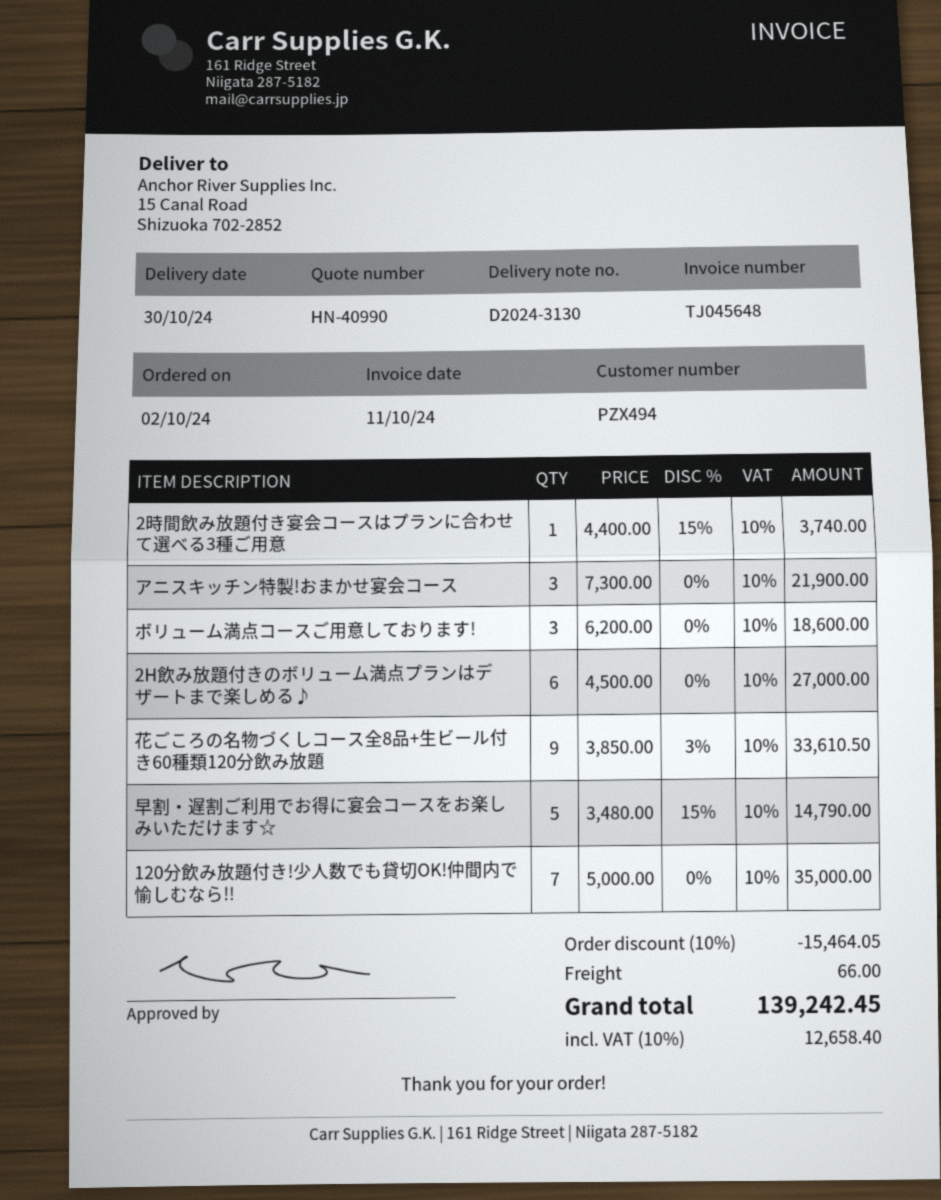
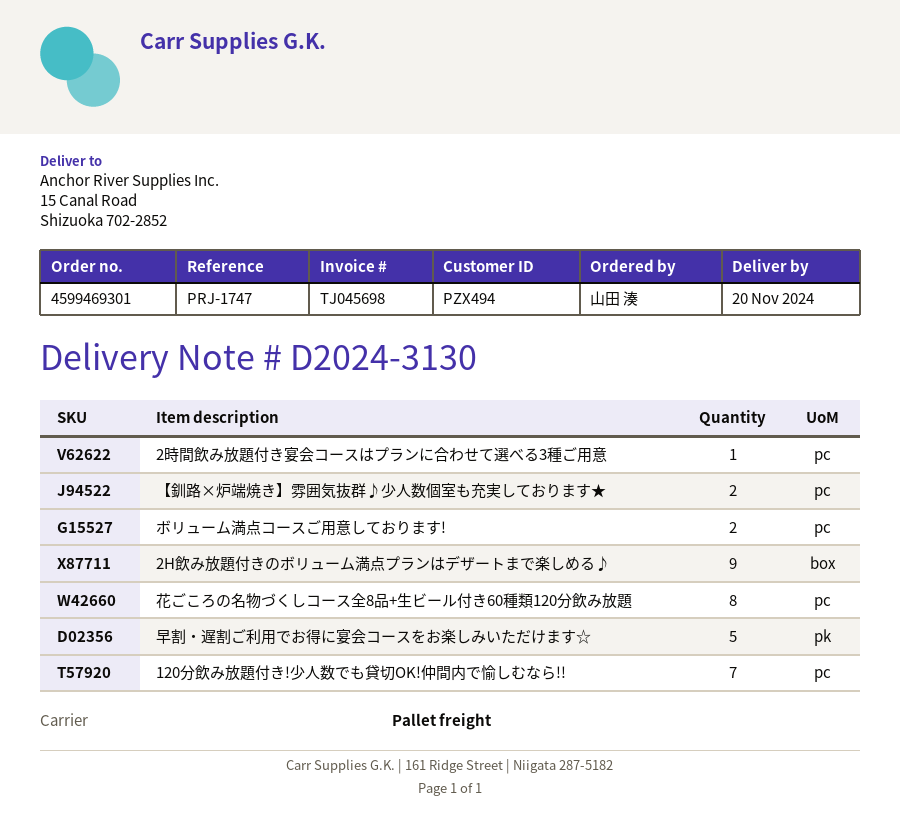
delivery date: 2024-10-30 -> 2024-11-20
invoice number: TJ045648 -> TJ045698
アニスキッチン特製!おまかせ宴会コース: 3 -> none
ボリューム満点コースご用意しております!: 3 -> 2
2H飲み放題付きのボリューム満点プランはデザートまで楽しめる♪: 6 -> 9
花ごころの名物づくしコース全8品+生ビール付き60種類120分飲み放題: 9 -> 8
【釧路×炉端焼き】雰囲気抜群♪少人数個室も充実しております★: none -> 2

